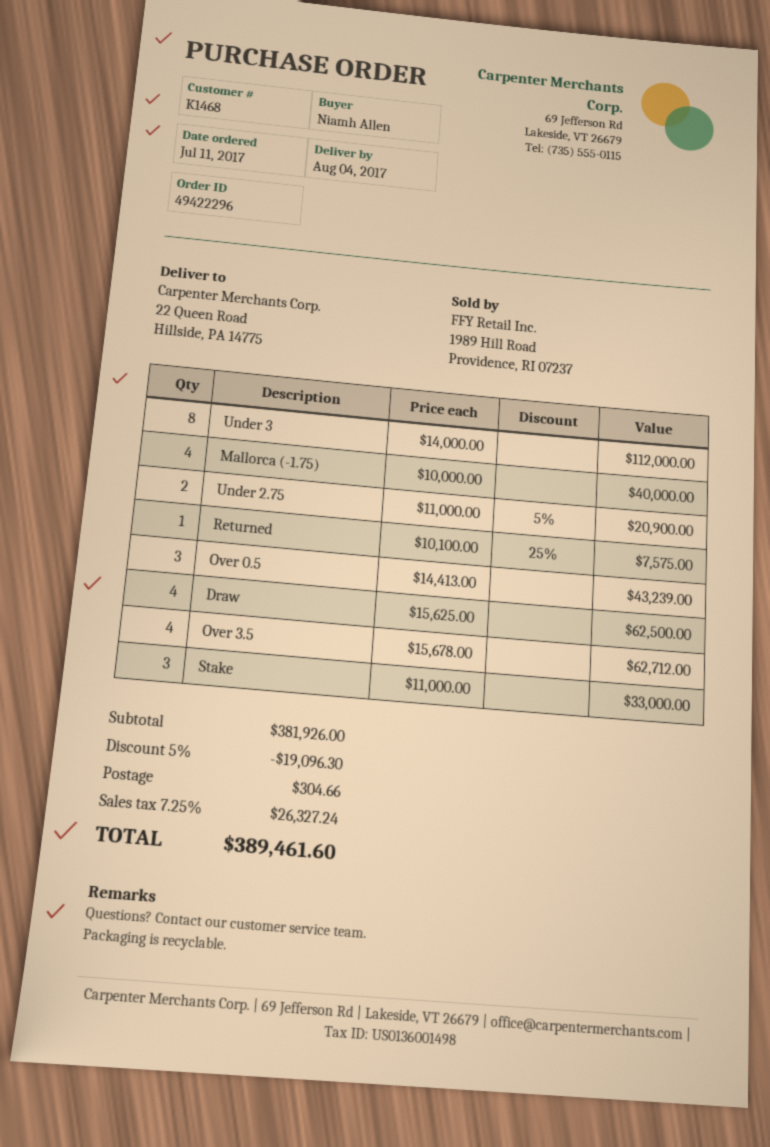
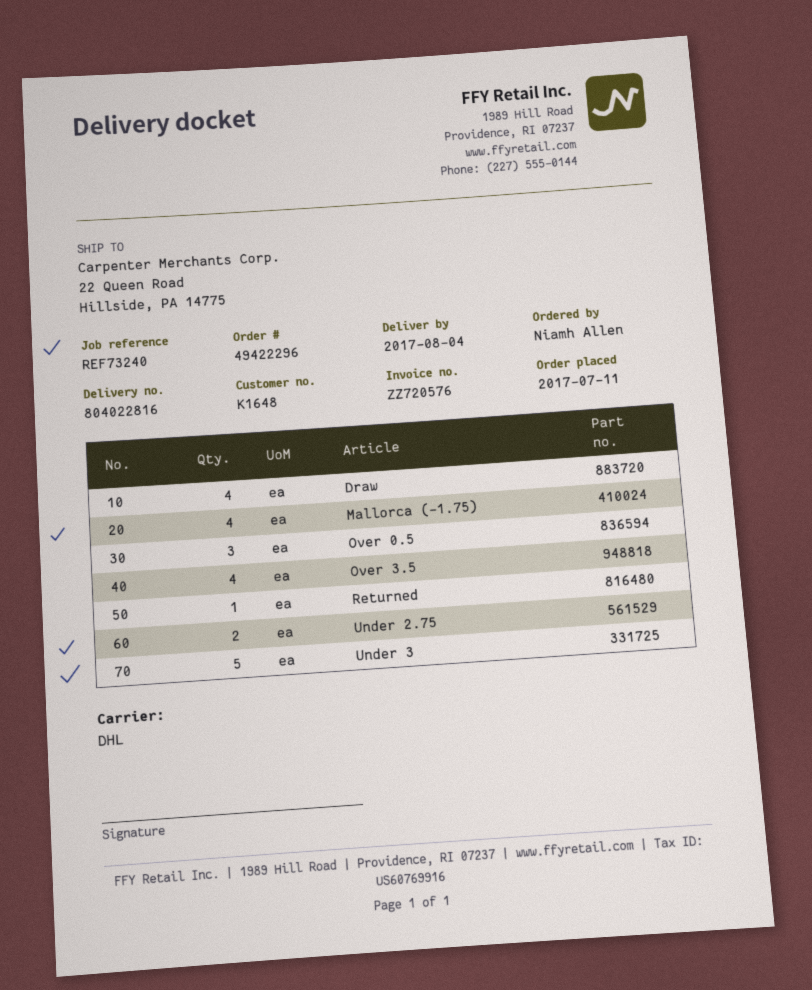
customer number: K1468 -> K1648
Under 3: 8 -> 5
Stake: 3 -> none

